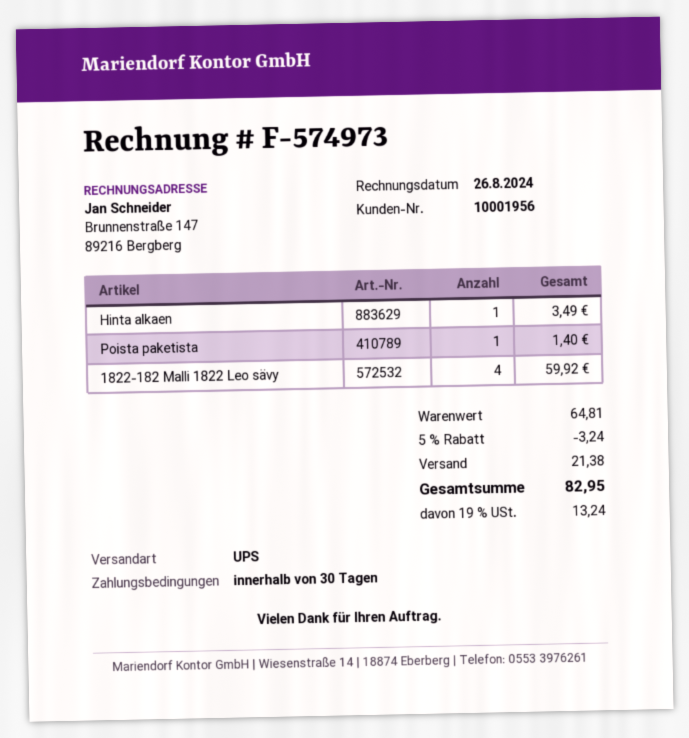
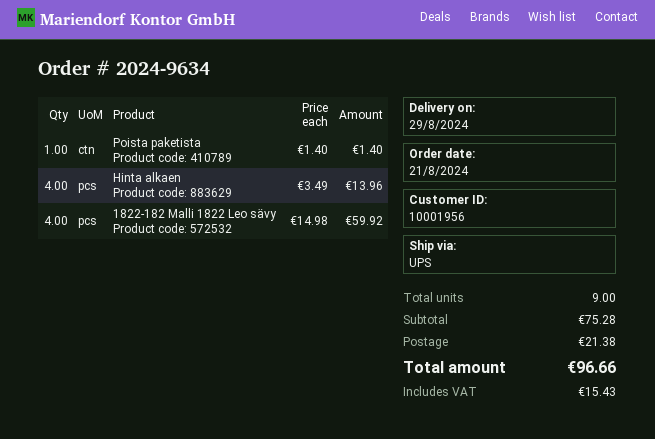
Hinta alkaen: 1 for 3.49 -> 4 for 13.96
subtotal: 64.81 -> 75.28
discount: 5% = 3.24 -> none
tax: 13.24 -> 15.43
total: 82.95 -> 96.66

